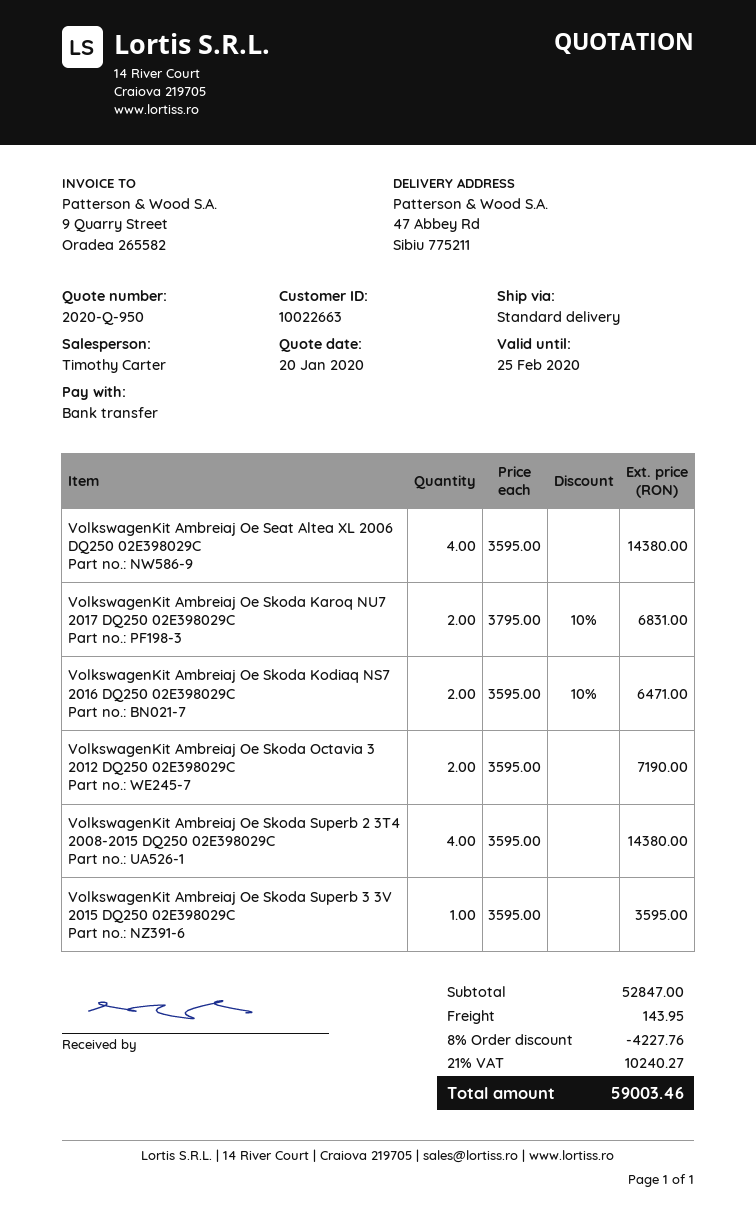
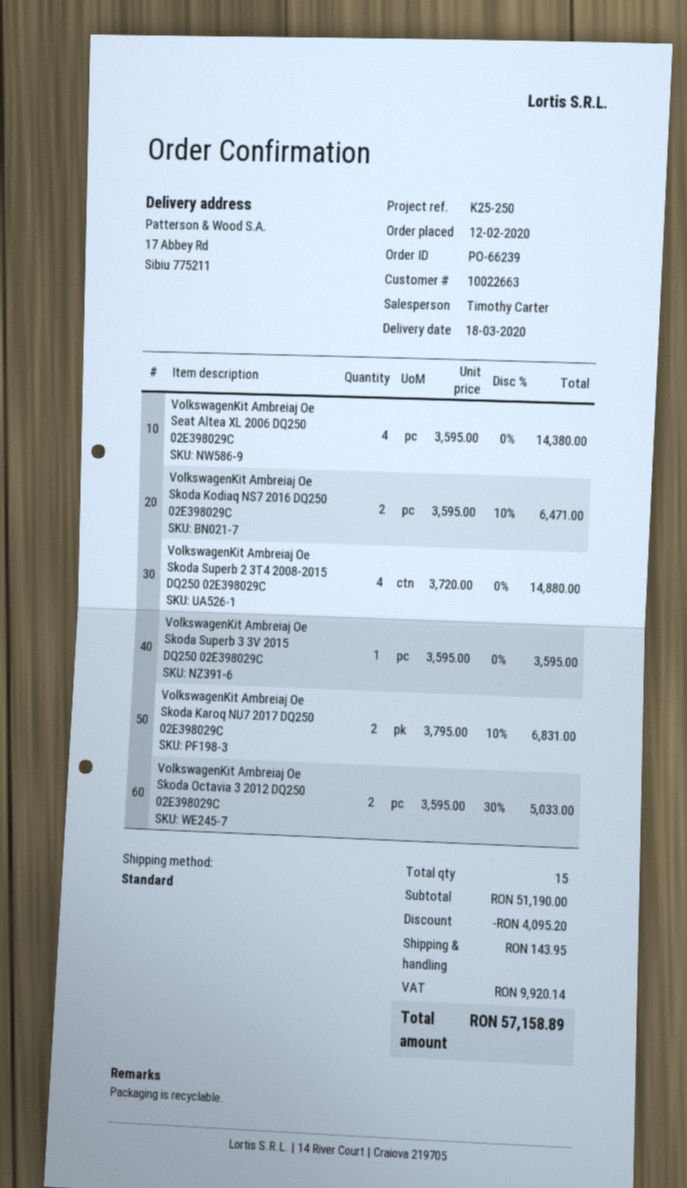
ship to: 47 Abbey Rd, Sibiu 775211 -> 17 Abbey Rd, Sibiu 775211
VolkswagenKit Ambreiaj Oe Skoda Octavia 3 2012 DQ250 02E398029C: 2 x 3595.00 = 7190.00 -> 2 x 3595.00 - 30% = 5033.00
VolkswagenKit Ambreiaj Oe Skoda Superb 2 3T4 2008-2015 DQ250 02E398029C: 4 x 3595.00 = 14380.00 -> 4 x 3720.00 = 14880.00
subtotal: 52847.00 -> 51190.00
discount: 4227.76 -> 4095.20
tax: 10240.27 -> 9920.14
total: 59003.46 -> 57158.89

